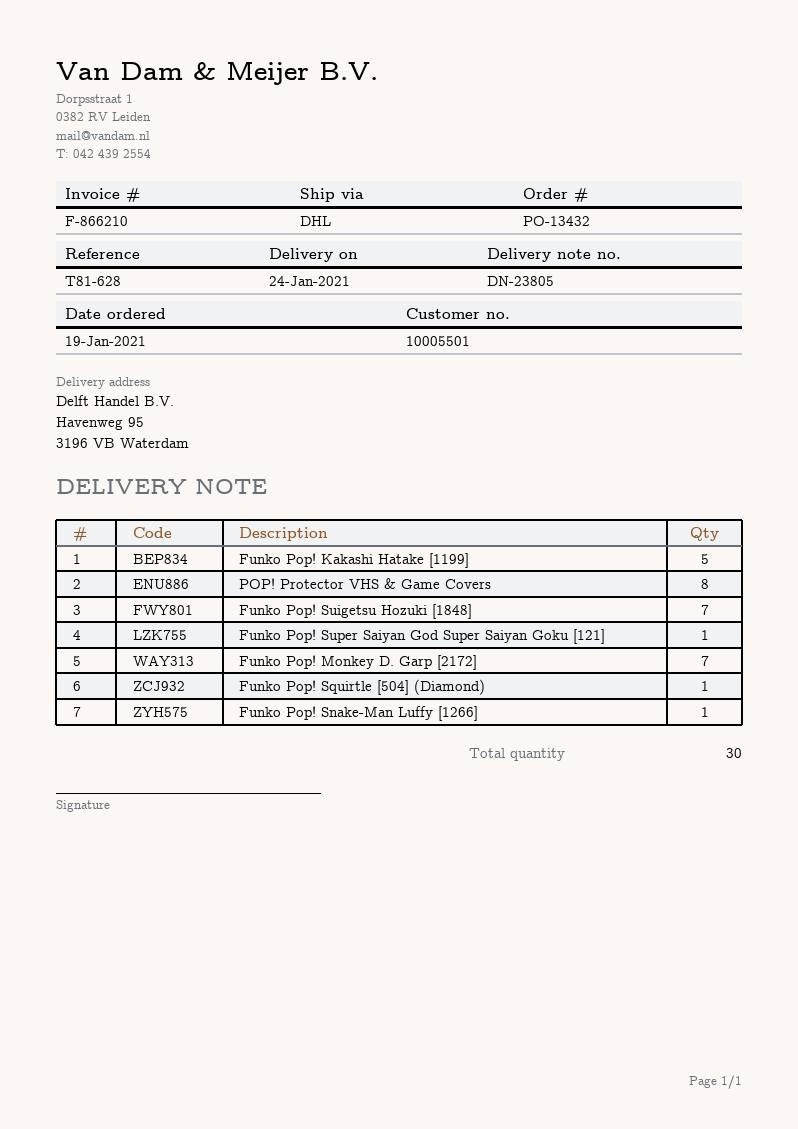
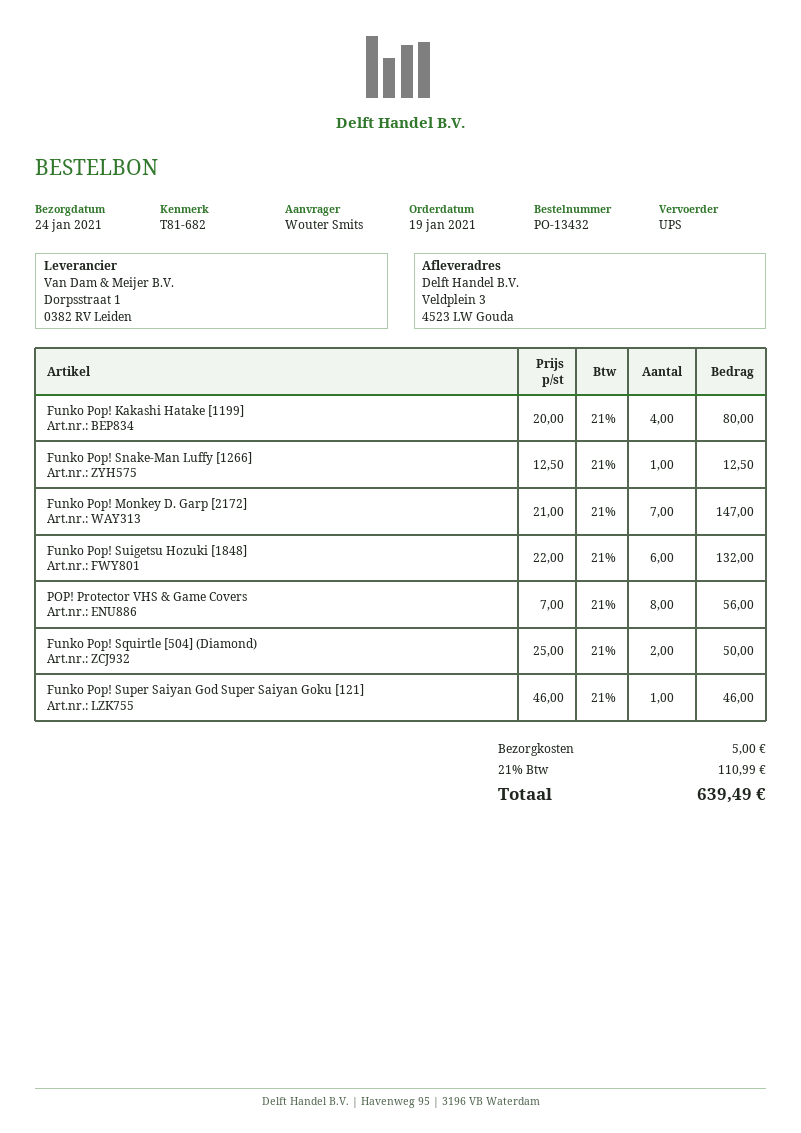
reference: T81-628 -> T81-682
shipping method: DHL -> UPS
ship to: Havenweg 95, 3196 VB Waterdam -> Veldplein 3, 4523 LW Gouda
Funko Pop! Kakashi Hatake [1199]: 5 -> 4
Funko Pop! Suigetsu Hozuki [1848]: 7 -> 6
Funko Pop! Squirtle [504] (Diamond): 1 -> 2

